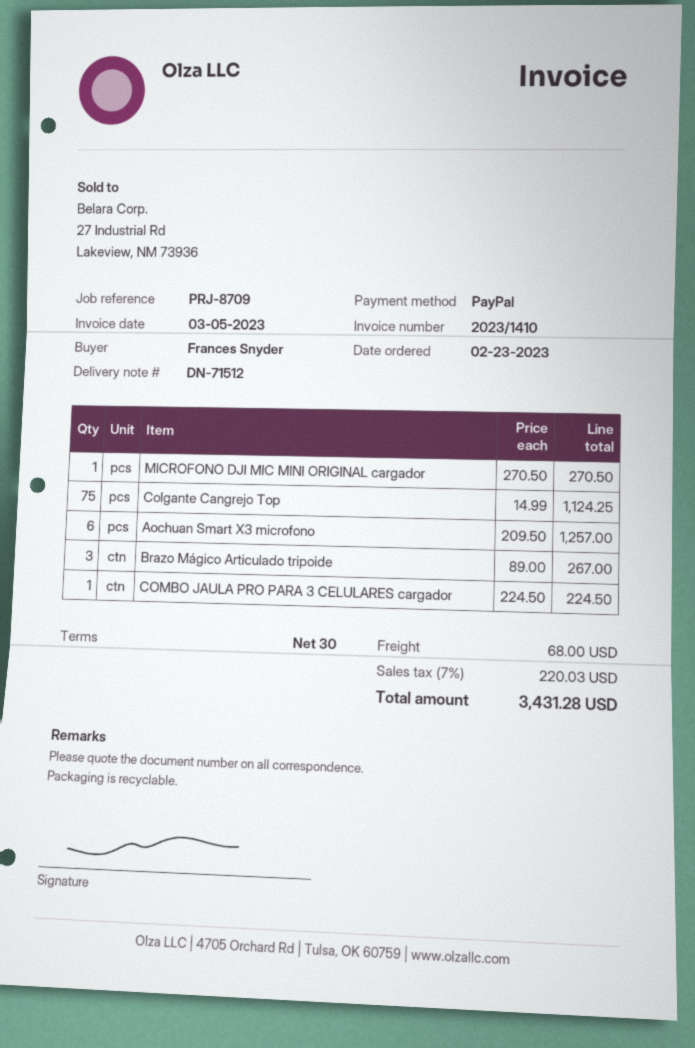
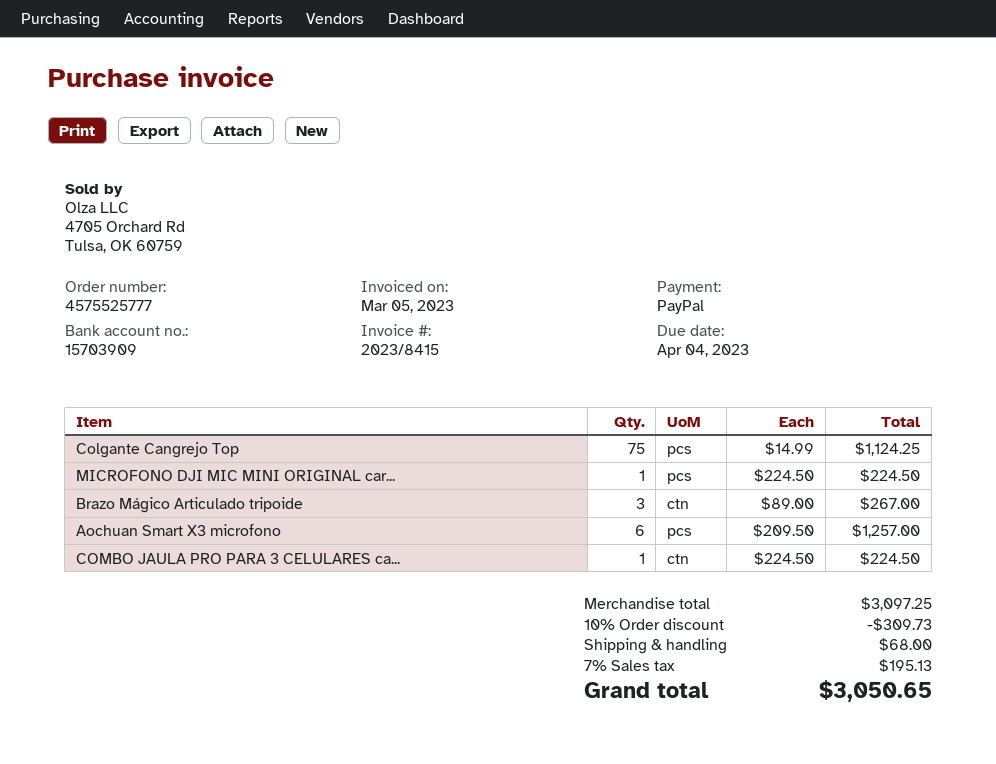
invoice number: 2023/1410 -> 2023/8415
MICROFONO DJI MIC MINI ORIGINAL cargador: 1 x 270.50 = 270.50 -> 1 x 224.50 = 224.50
discount: none -> 10% = 309.73
tax: 7% = 220.03 -> 7% = 195.13
total: 3431.28 -> 3050.65

